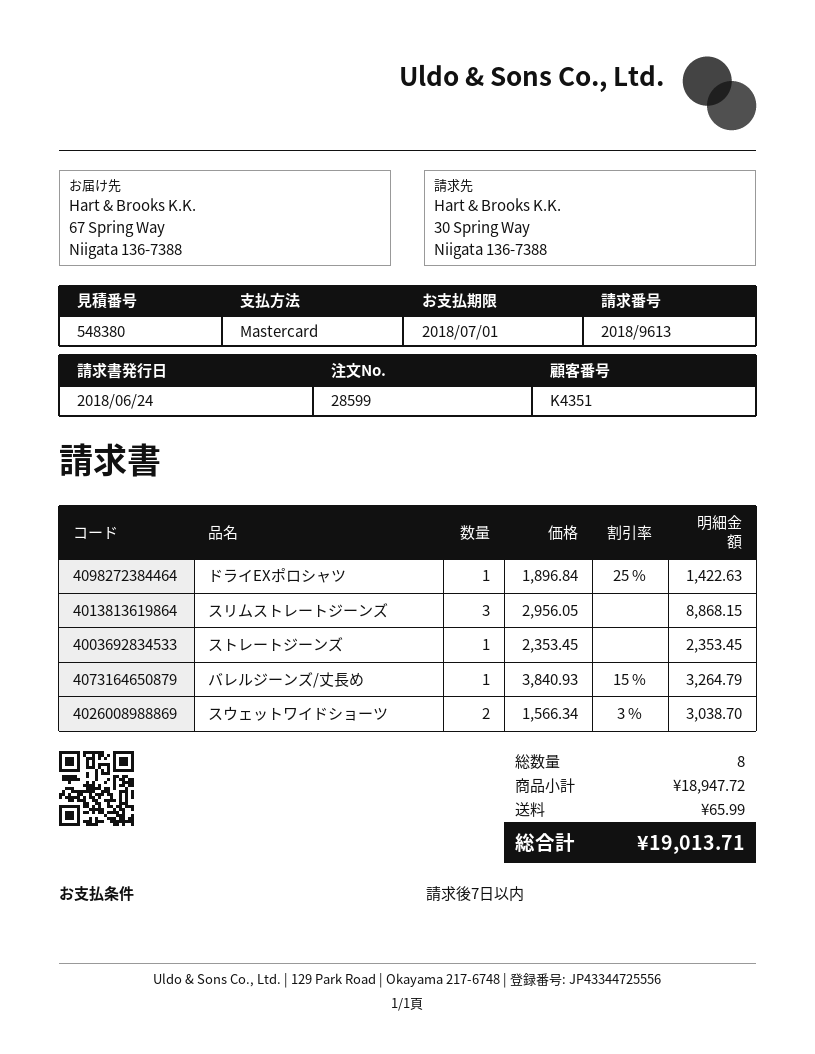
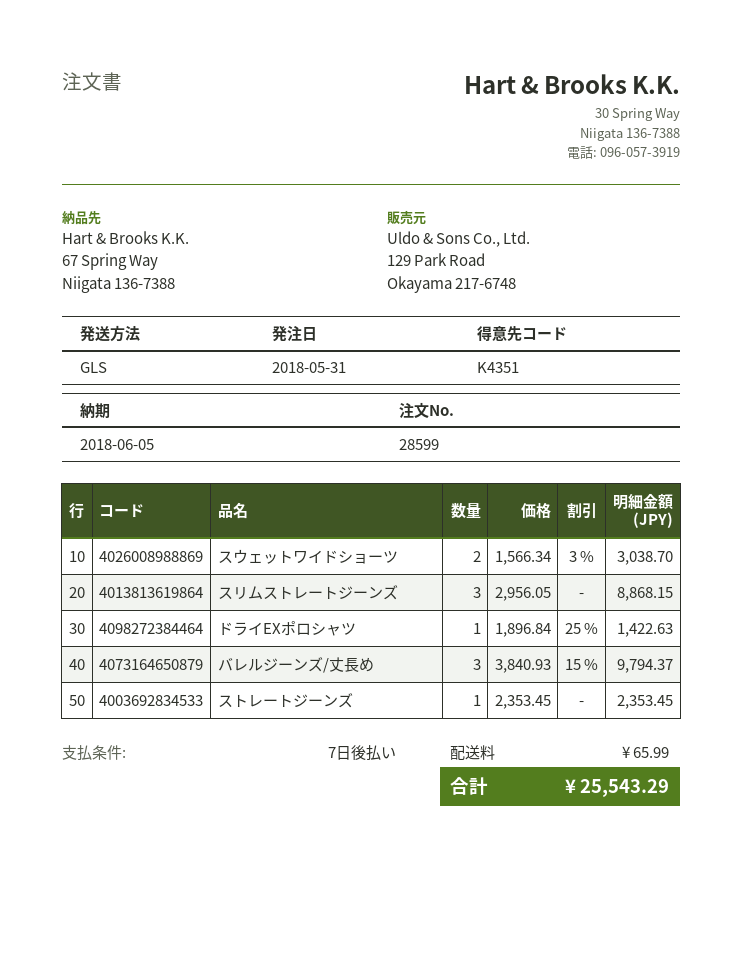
バレルジーンズ/丈長め: 1 x 3840.93 - 15% = 3264.79 -> 3 x 3840.93 - 15% = 9794.37
total: 19013.71 -> 25543.29

